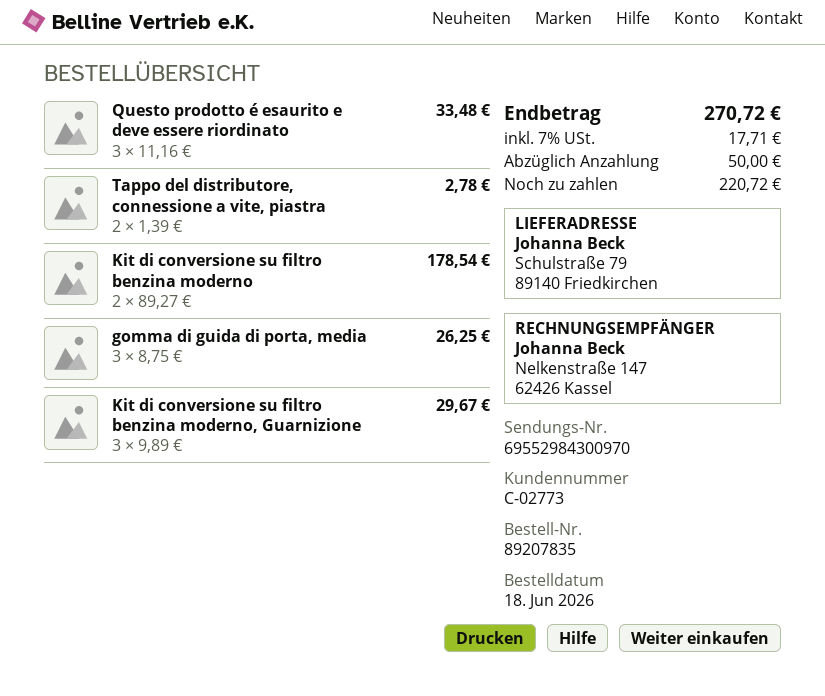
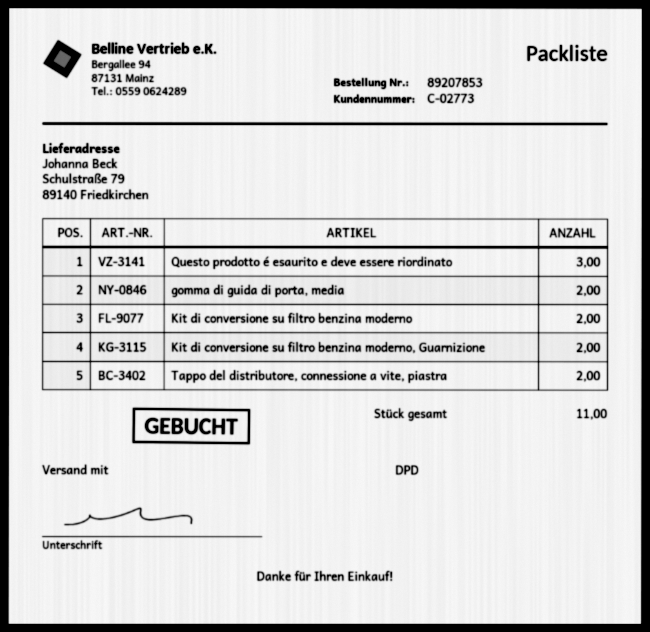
order number: 89207835 -> 89207853
gomma di guida di porta, media: 3 -> 2
Kit di conversione su filtro benzina moderno, Guarnizione: 3 -> 2

